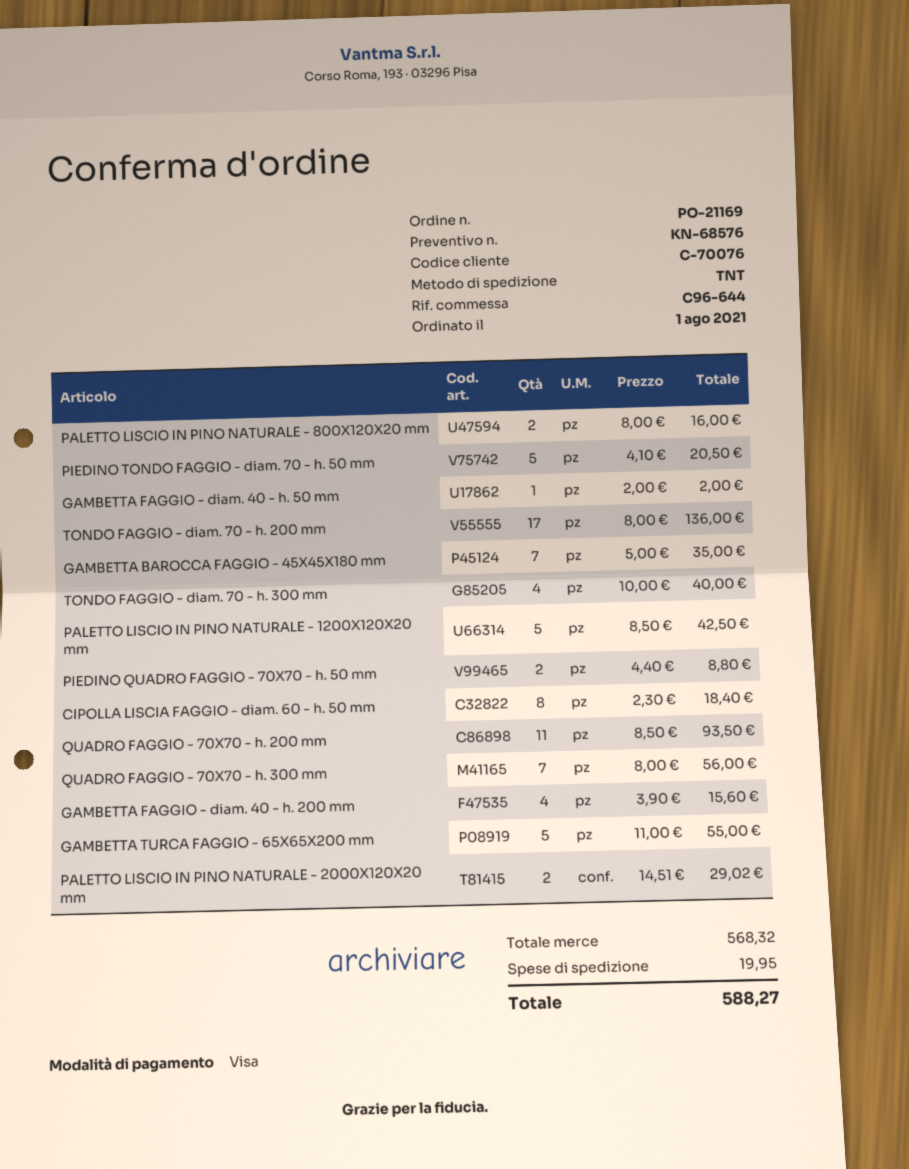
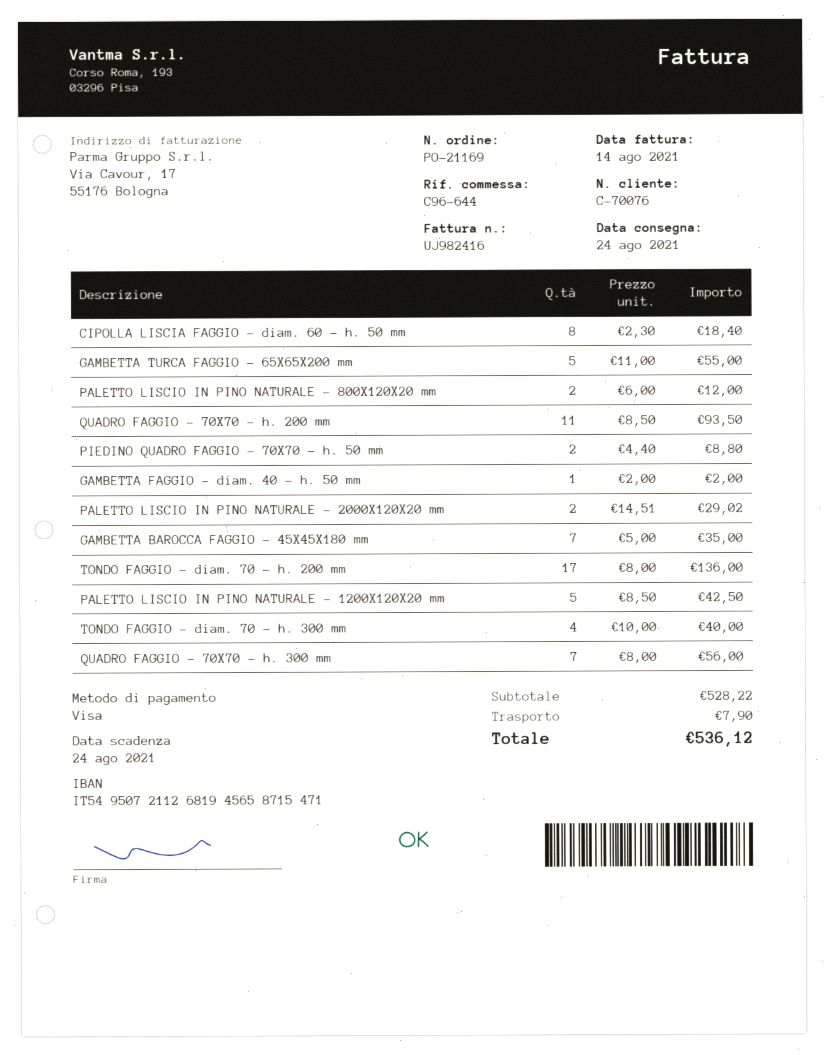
PALETTO LISCIO IN PINO NATURALE - 800X120X20 mm: 2 x 8.00 = 16.00 -> 2 x 6.00 = 12.00
PIEDINO TONDO FAGGIO - diam. 70 - h. 50 mm: 5 x 4.10 = 20.50 -> none
GAMBETTA FAGGIO - diam. 40 - h. 200 mm: 4 x 3.90 = 15.60 -> none
subtotal: 568.32 -> 528.22
shipping: 19.95 -> 7.90
total: 588.27 -> 536.12

